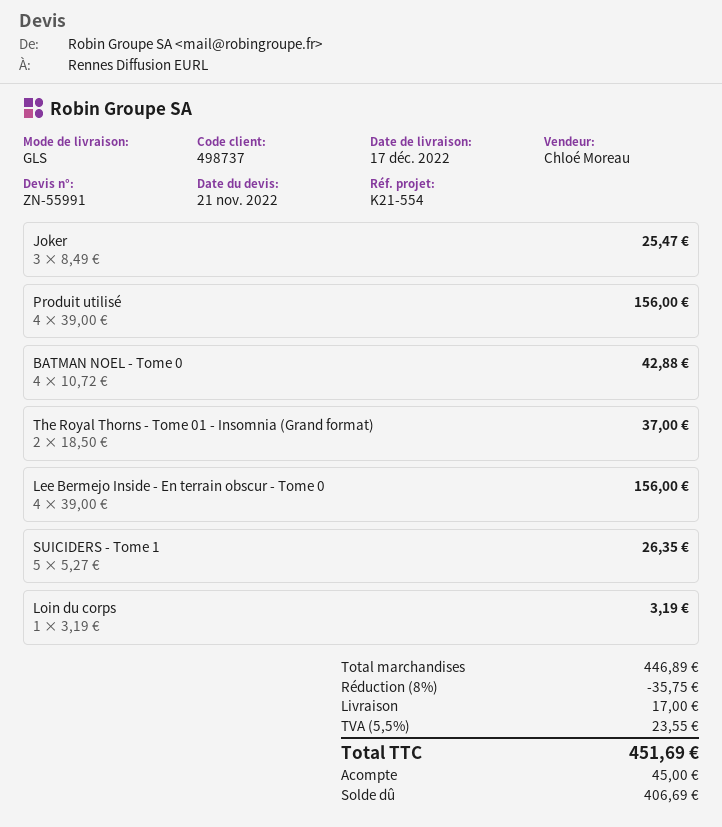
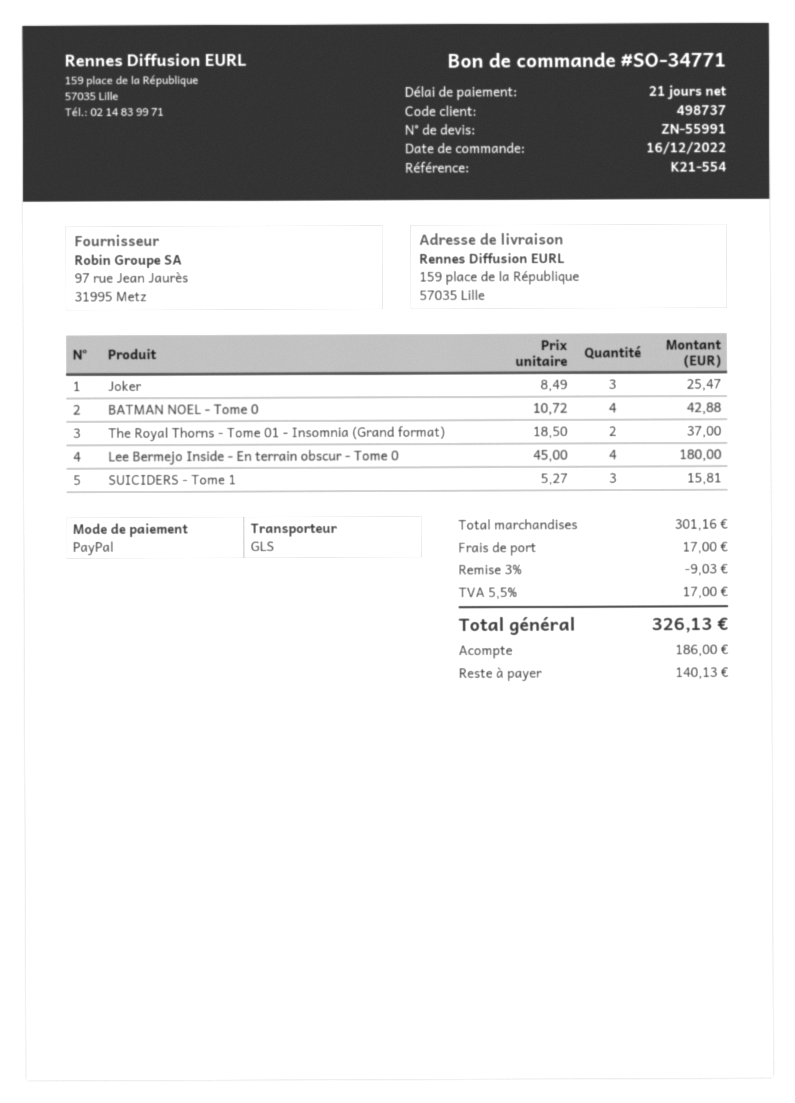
Produit utilisé: 4 x 39.00 = 156.00 -> none
Lee Bermejo Inside - En terrain obscur - Tome 0: 4 x 39.00 = 156.00 -> 4 x 45.00 = 180.00
SUICIDERS - Tome 1: 5 x 5.27 = 26.35 -> 3 x 5.27 = 15.81
Loin du corps: 1 x 3.19 = 3.19 -> none
subtotal: 446.89 -> 301.16
discount: 8% = 35.75 -> 3% = 9.03
tax: 5.5% = 23.55 -> 5.5% = 17.00
total: 451.69 -> 326.13
deposit: 45.00 -> 186.00
balance: 406.69 -> 140.13

